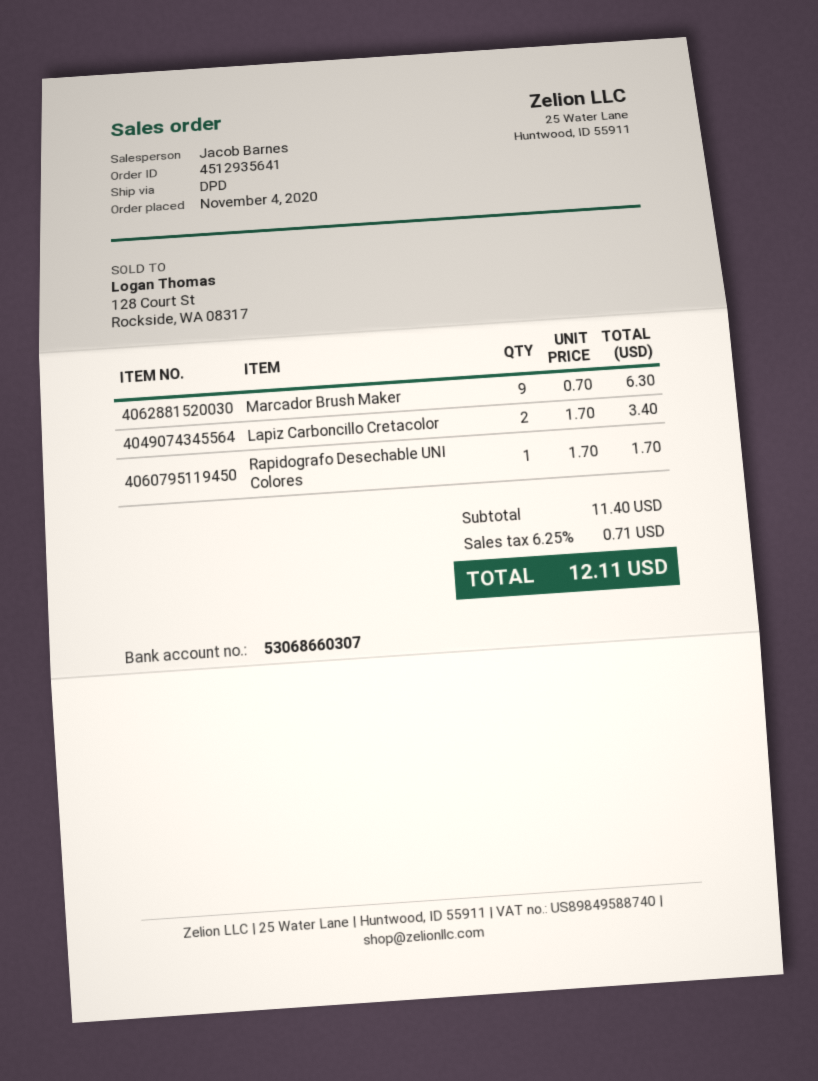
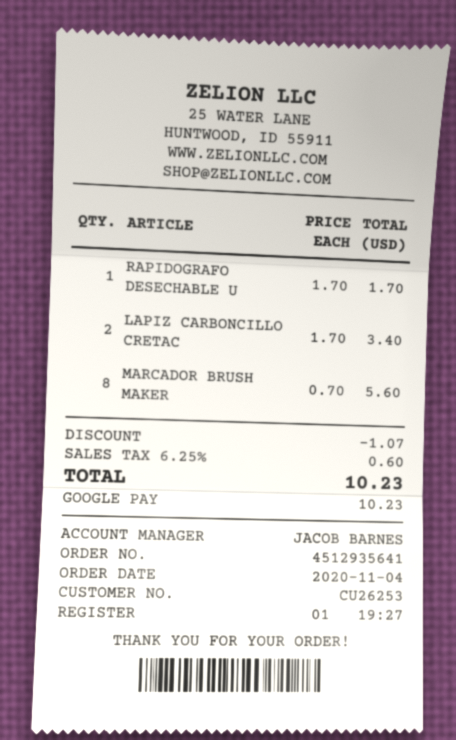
Marcador Brush Maker: 9 x 0.70 = 6.30 -> 8 x 0.70 = 5.60
discount: none -> 1.07
tax: 6.25% = 0.71 -> 6.25% = 0.60
total: 12.11 -> 10.23

